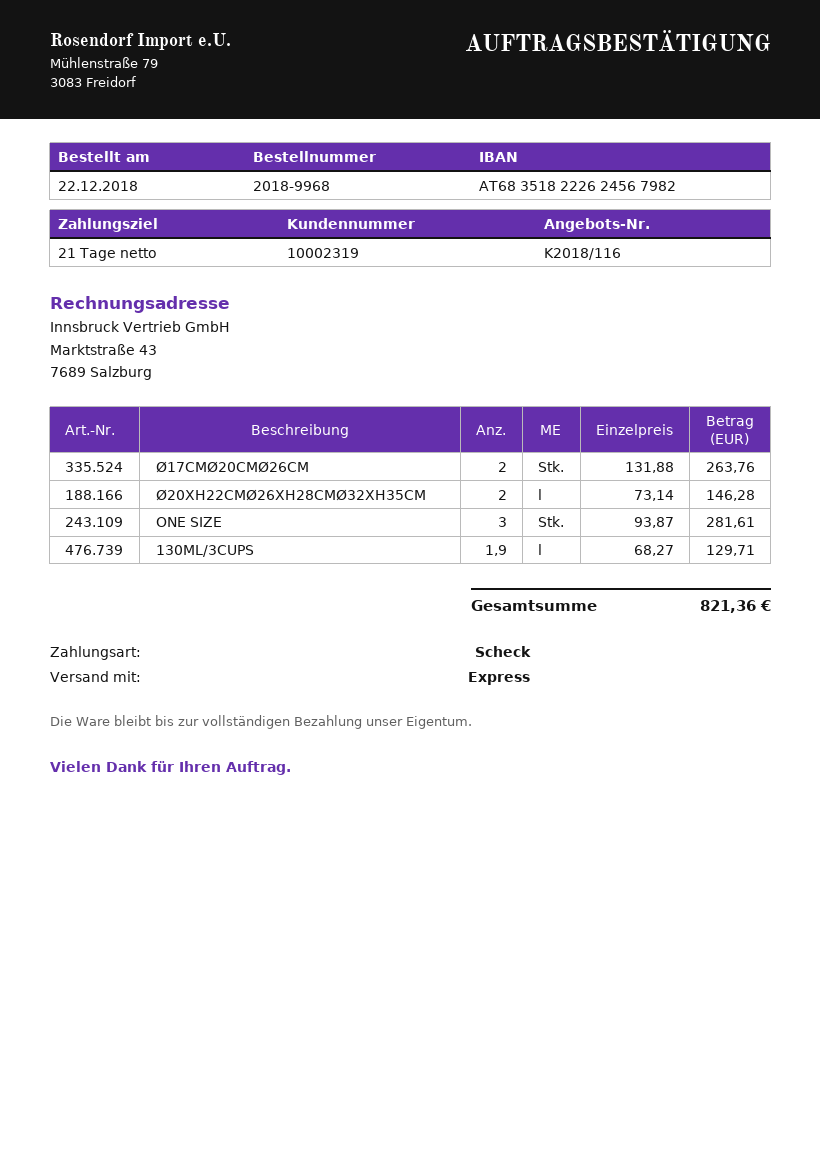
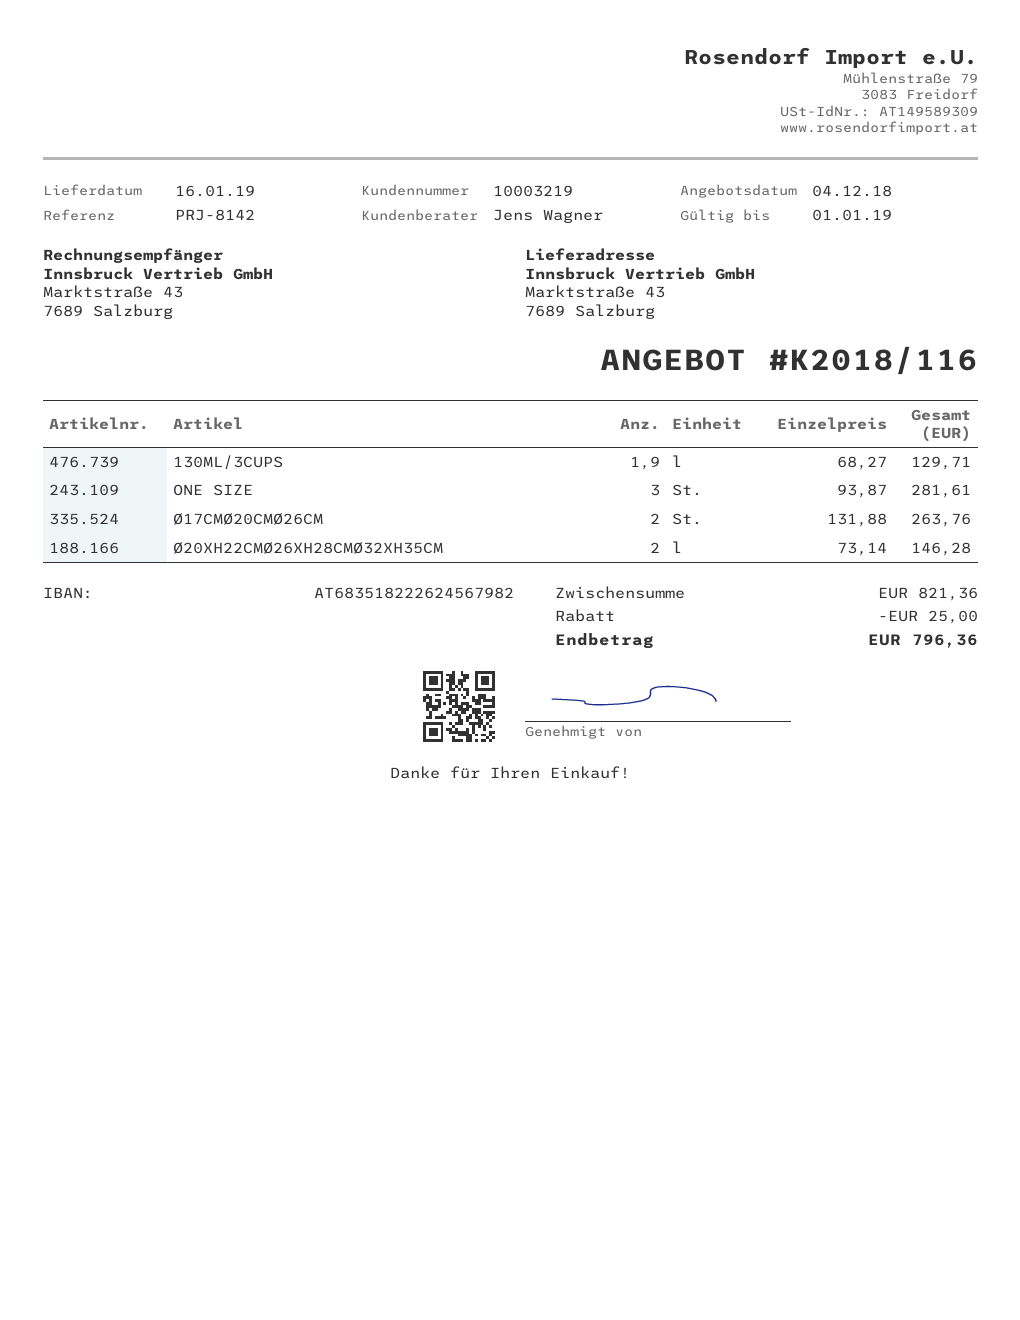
customer number: 10002319 -> 10003219
discount: none -> 25.00
total: 821.36 -> 796.36

